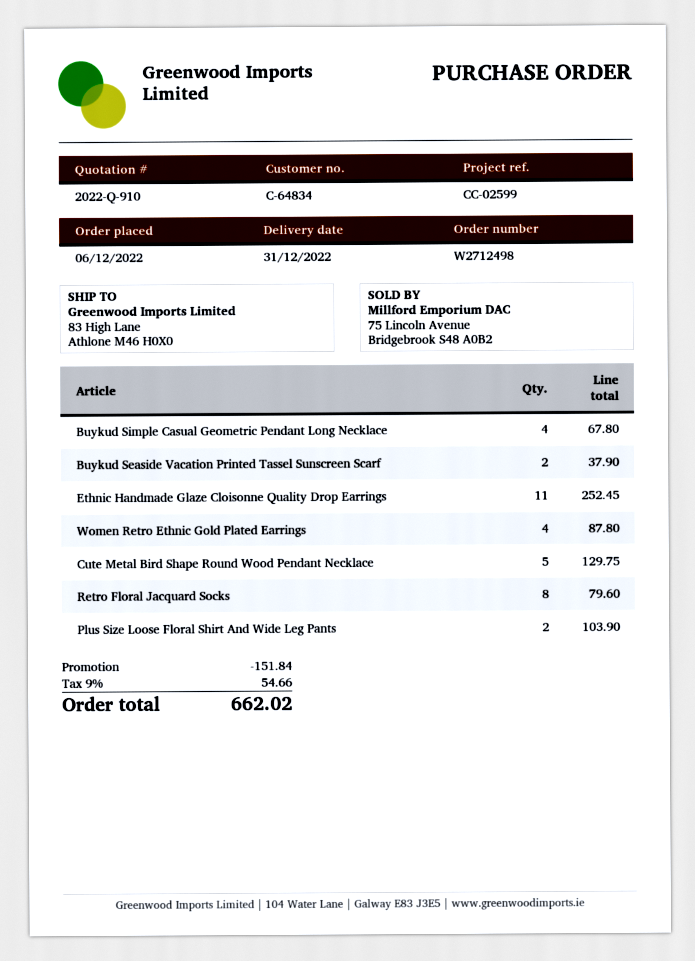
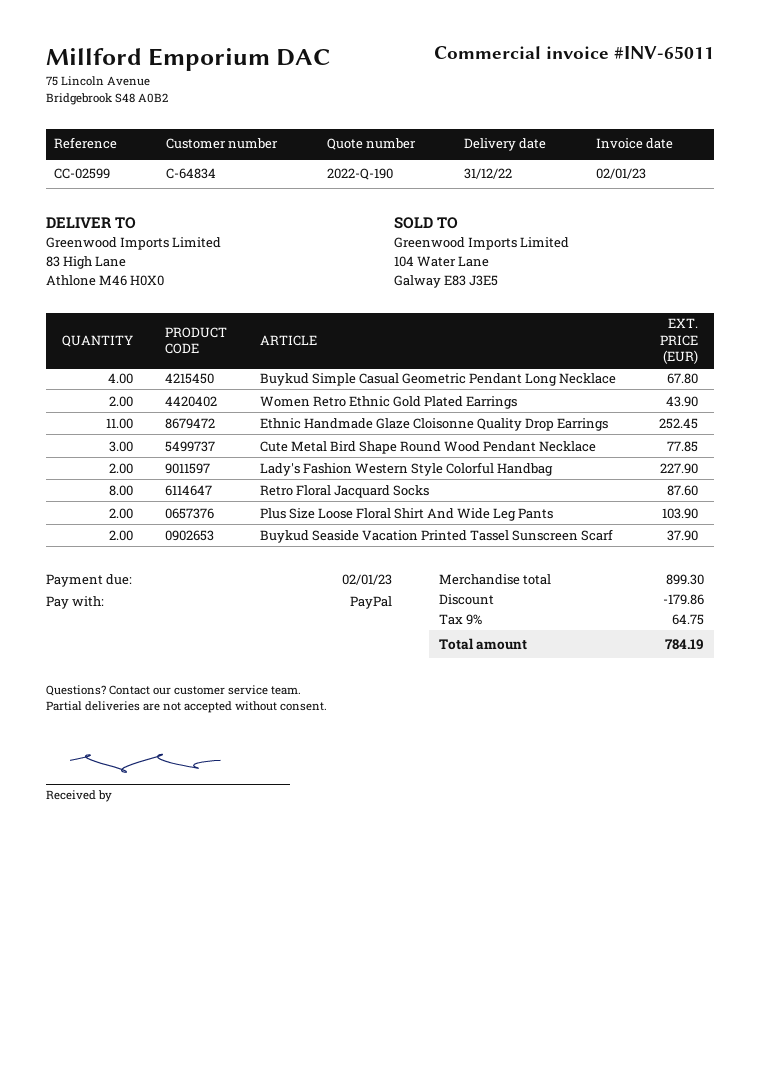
quote number: 2022-Q-910 -> 2022-Q-190
Women Retro Ethnic Gold Plated Earrings: 4 for 87.80 -> 2 for 43.90
Cute Metal Bird Shape Round Wood Pendant Necklace: 5 for 129.75 -> 3 for 77.85
Retro Floral Jacquard Socks: 8 for 79.60 -> 8 for 87.60
Lady's Fashion Western Style Colorful Handbag: none -> 2 for 227.90
discount: 151.84 -> 179.86
tax: 9% = 54.66 -> 9% = 64.75
total: 662.02 -> 784.19

